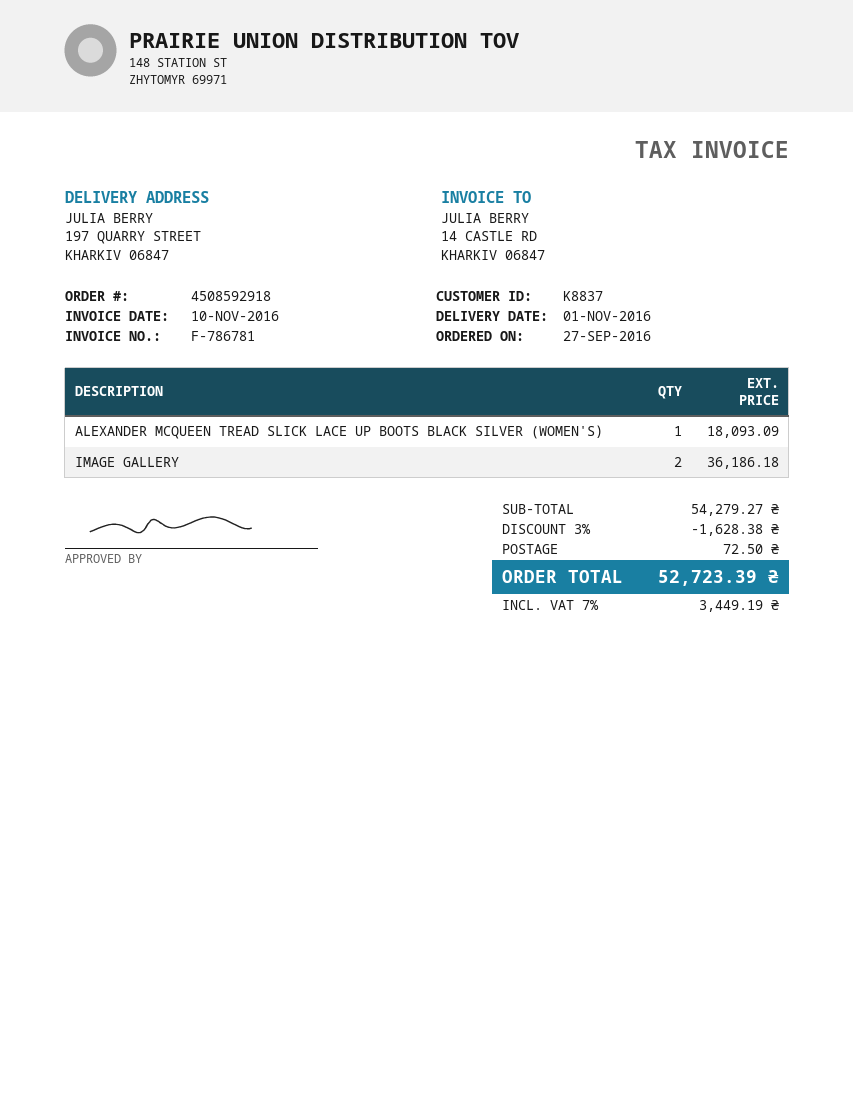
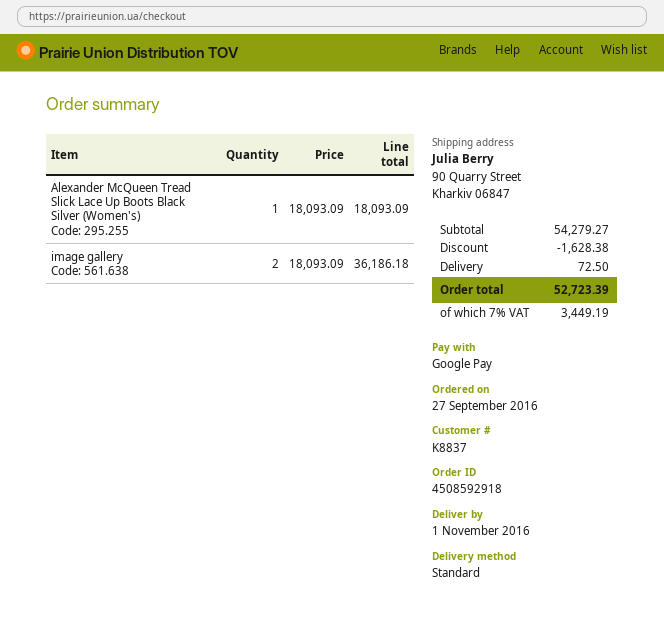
ship to: 197 QUARRY STREET, KHARKIV 06847 -> 90 Quarry Street, Kharkiv 06847

